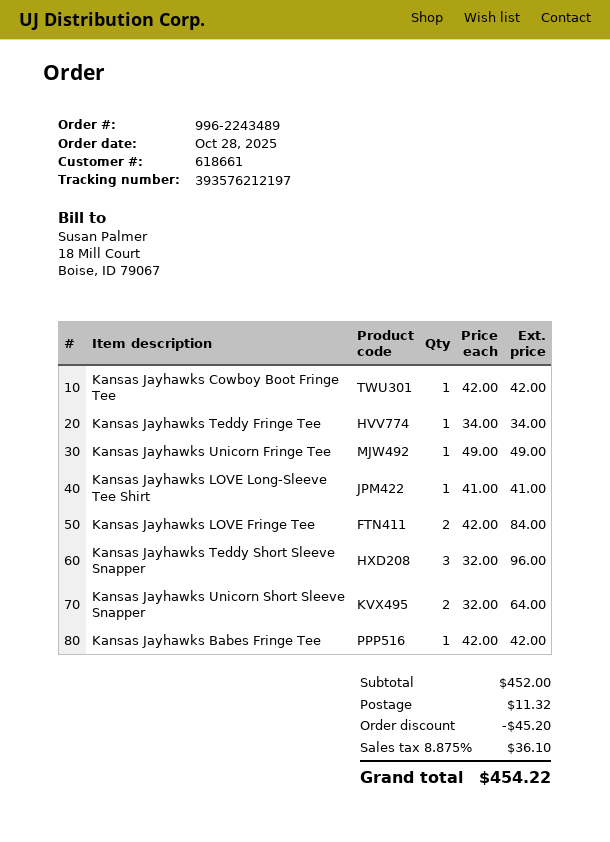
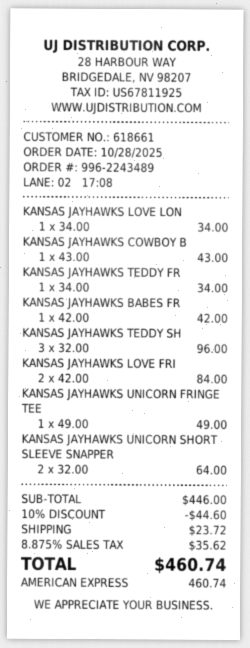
Kansas Jayhawks Cowboy Boot Fringe Tee: 1 x 42.00 = 42.00 -> 1 x 43.00 = 43.00
Kansas Jayhawks LOVE Long-Sleeve Tee Shirt: 1 x 41.00 = 41.00 -> 1 x 34.00 = 34.00
subtotal: 452.00 -> 446.00
discount: 45.20 -> 44.60
shipping: 11.32 -> 23.72
tax: 8.875% = 36.10 -> 8.875% = 35.62
total: 454.22 -> 460.74

